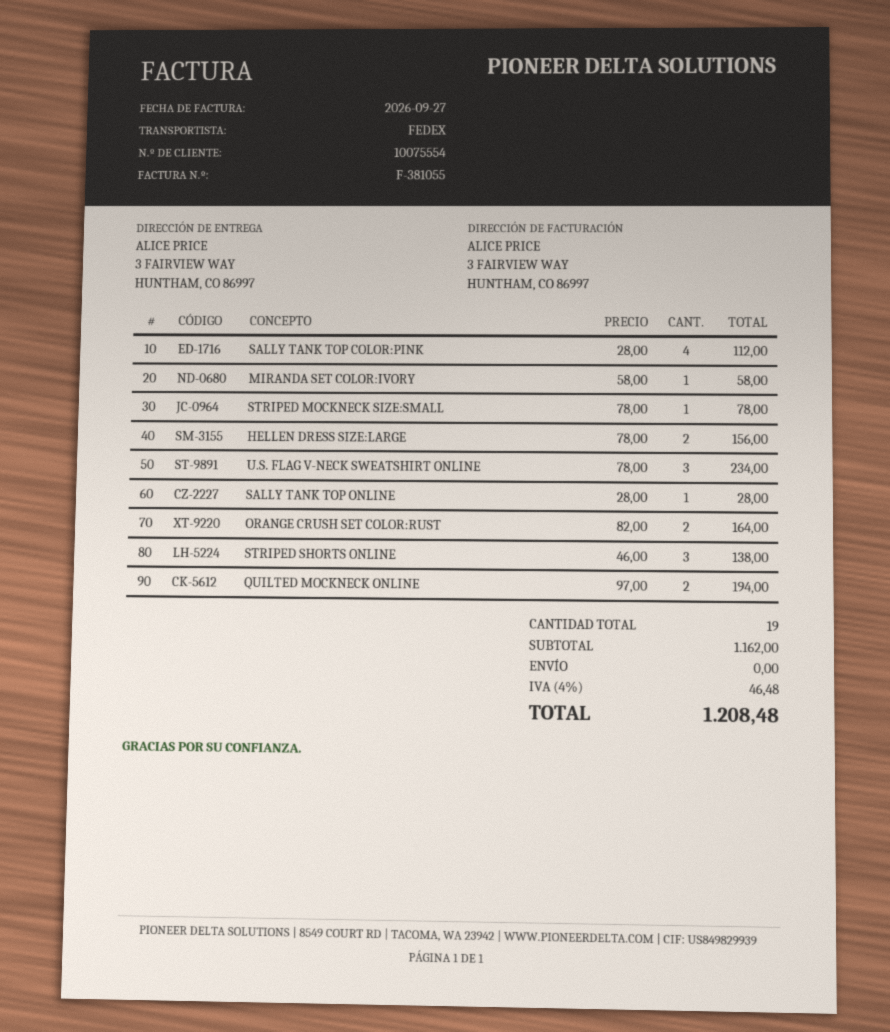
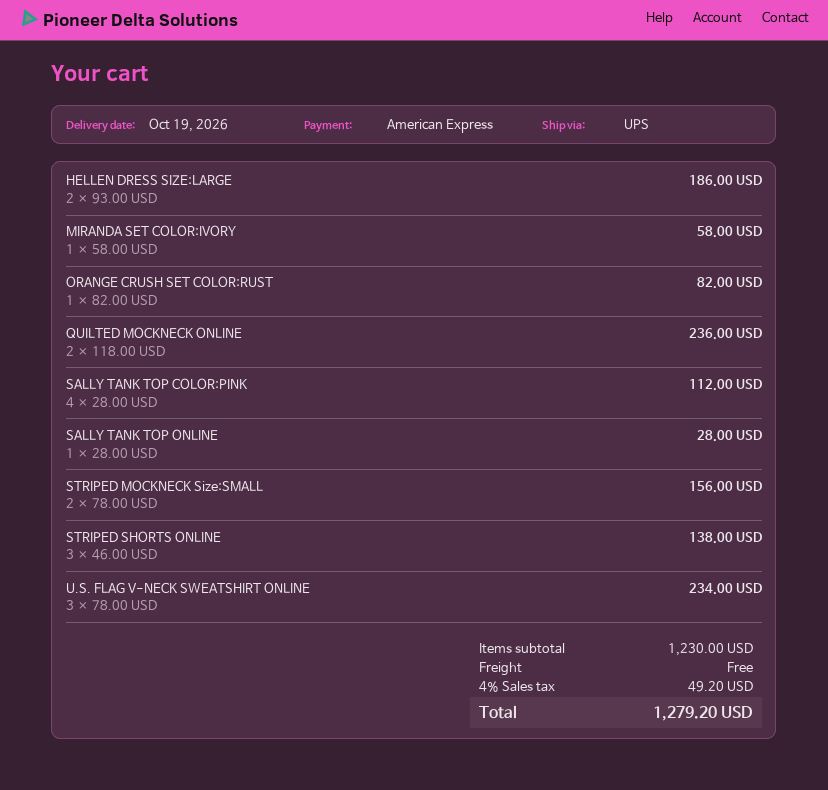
shipping method: FedEx -> UPS
STRIPED MOCKNECK SIZE:SMALL: 1 x 78.00 = 78.00 -> 2 x 78.00 = 156.00
HELLEN DRESS SIZE:LARGE: 2 x 78.00 = 156.00 -> 2 x 93.00 = 186.00
ORANGE CRUSH SET COLOR:RUST: 2 x 82.00 = 164.00 -> 1 x 82.00 = 82.00
QUILTED MOCKNECK ONLINE: 2 x 97.00 = 194.00 -> 2 x 118.00 = 236.00
subtotal: 1162.00 -> 1230.00
tax: 4% = 46.48 -> 4% = 49.20
total: 1208.48 -> 1279.20

